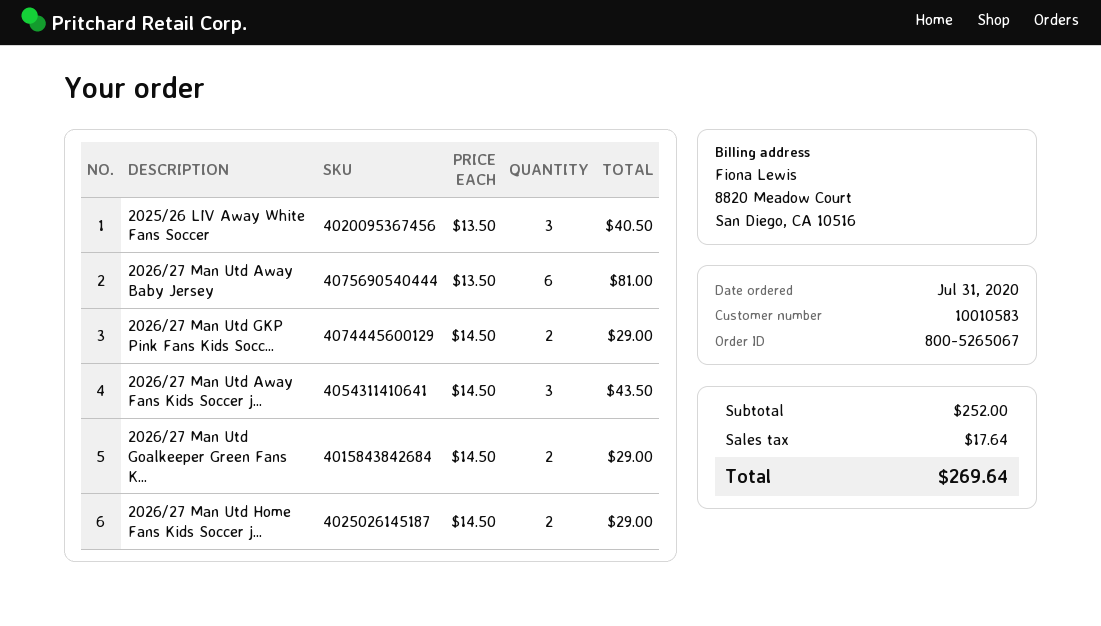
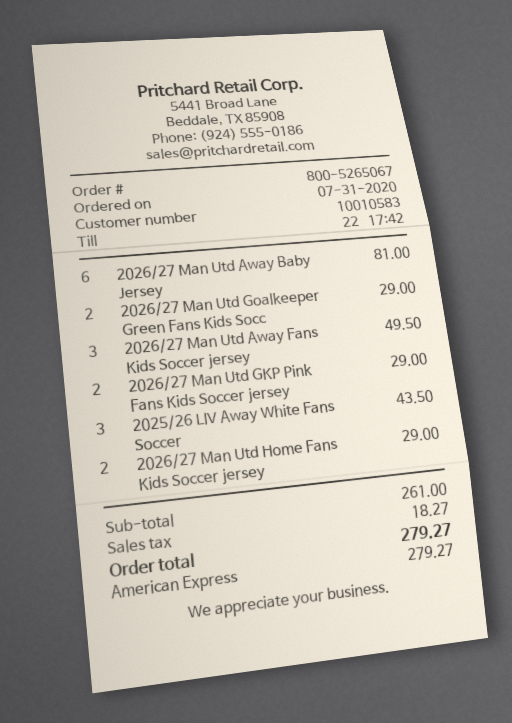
2025/26 LIV Away White Fans Soccer: 3 for 40.50 -> 3 for 43.50
2026/27 Man Utd Away Fans Kids Soccer j...: 3 for 43.50 -> 3 for 49.50
subtotal: 252.00 -> 261.00
tax: 17.64 -> 18.27
total: 269.64 -> 279.27

